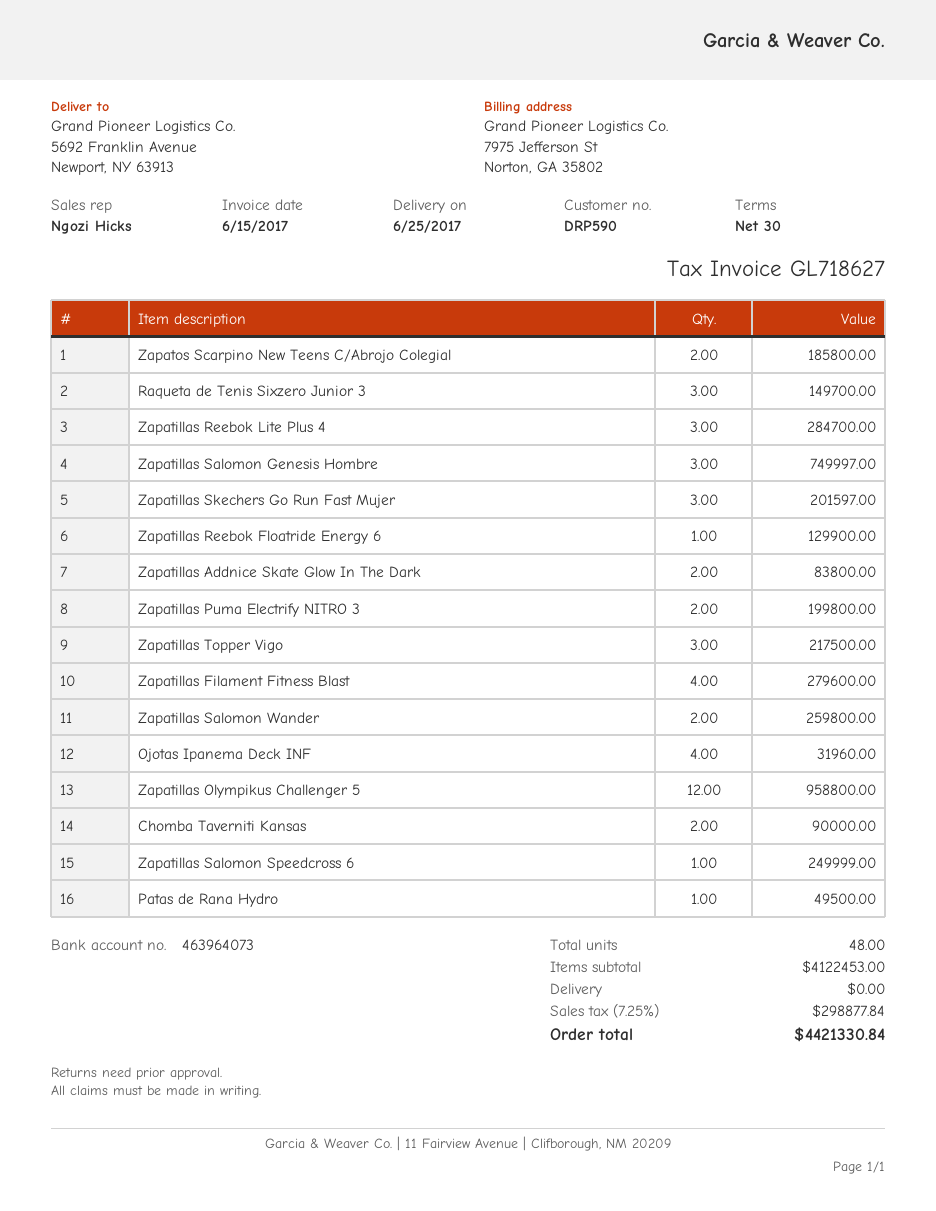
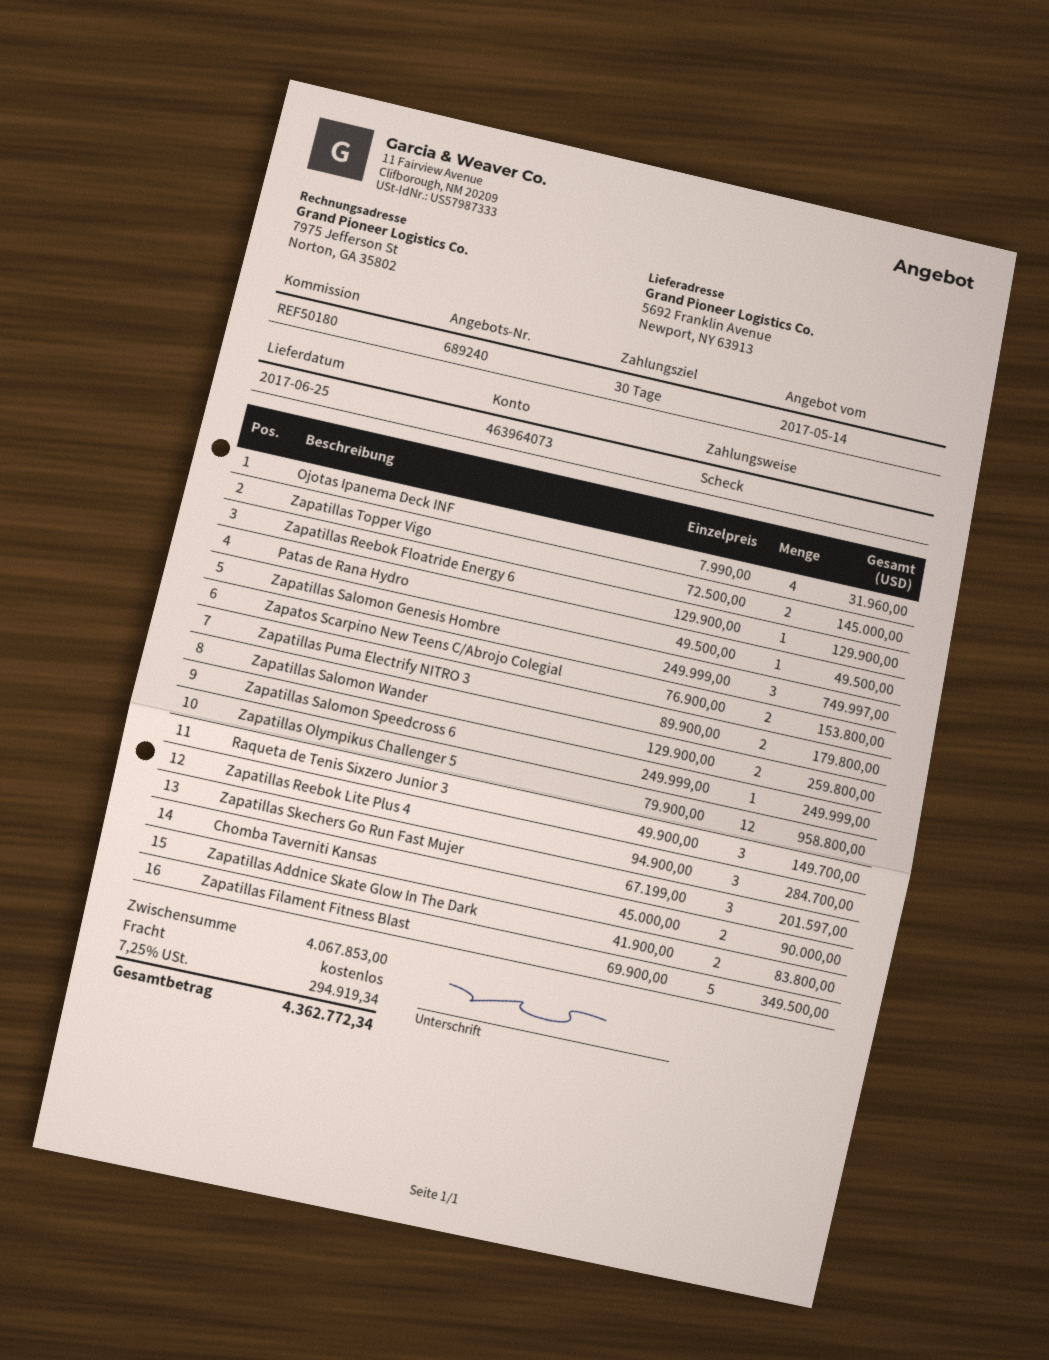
Zapatos Scarpino New Teens C/Abrojo Colegial: 2 for 185800.00 -> 2 for 153800.00
Zapatillas Puma Electrify NITRO 3: 2 for 199800.00 -> 2 for 179800.00
Zapatillas Topper Vigo: 3 for 217500.00 -> 2 for 145000.00
Zapatillas Filament Fitness Blast: 4 for 279600.00 -> 5 for 349500.00
subtotal: 4122453.00 -> 4067853.00
tax: 7.25% = 298877.84 -> 7.25% = 294919.34
total: 4421330.84 -> 4362772.34

